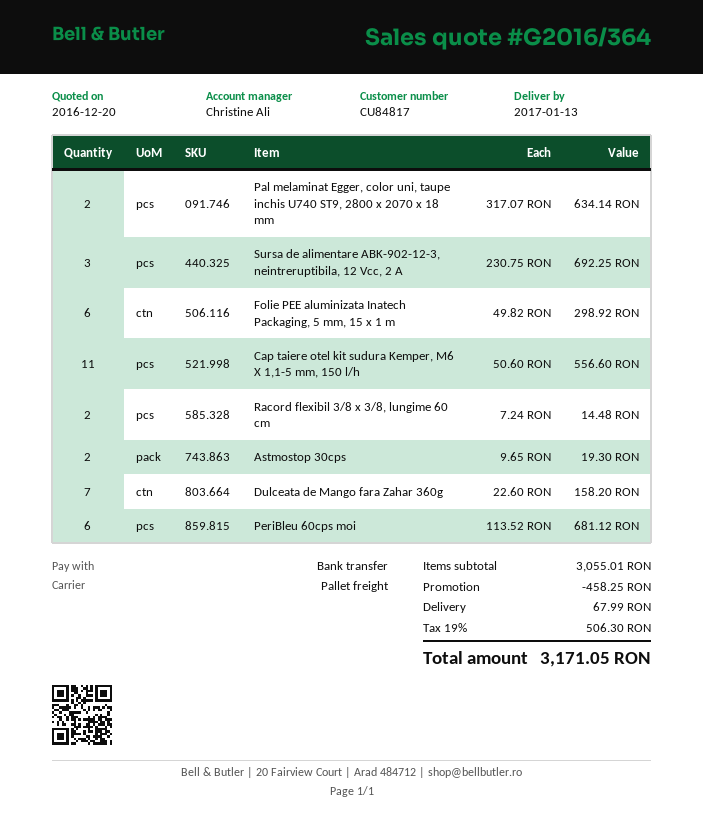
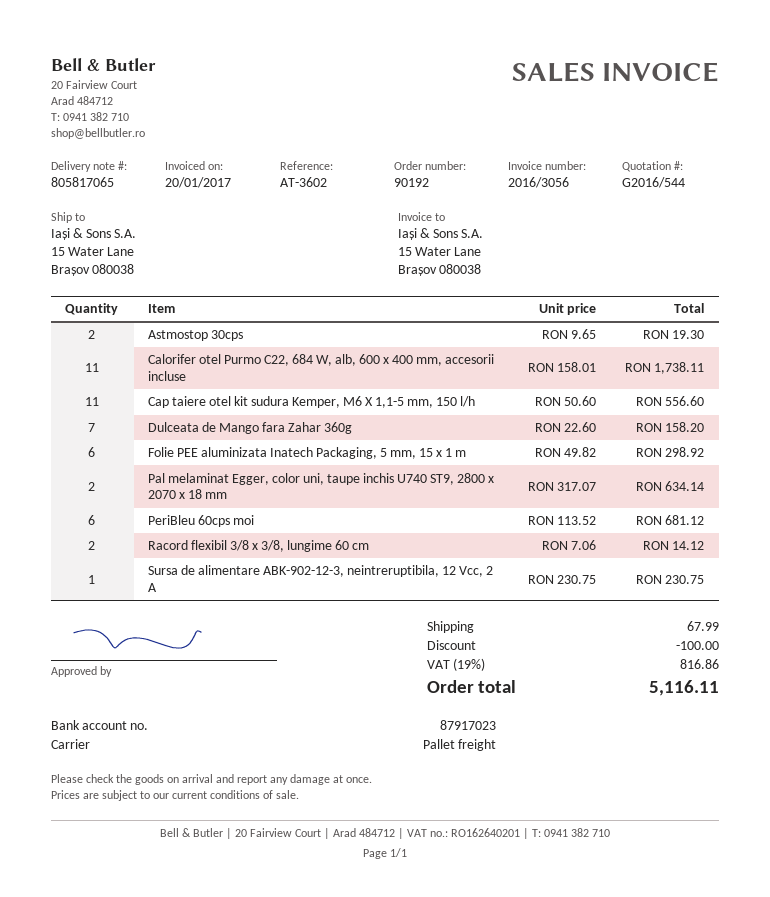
quote number: G2016/364 -> G2016/544
Sursa de alimentare ABK-902-12-3, neintreruptibila, 12 Vcc, 2 A: 3 x 230.75 = 692.25 -> 1 x 230.75 = 230.75
Racord flexibil 3/8 x 3/8, lungime 60 cm: 2 x 7.24 = 14.48 -> 2 x 7.06 = 14.12
Calorifer otel Purmo C22, 684 W, alb, 600 x 400 mm, accesorii incluse: none -> 11 x 158.01 = 1738.11
discount: 458.25 -> 100.00
tax: 19% = 506.30 -> 19% = 816.86
total: 3171.05 -> 5116.11

